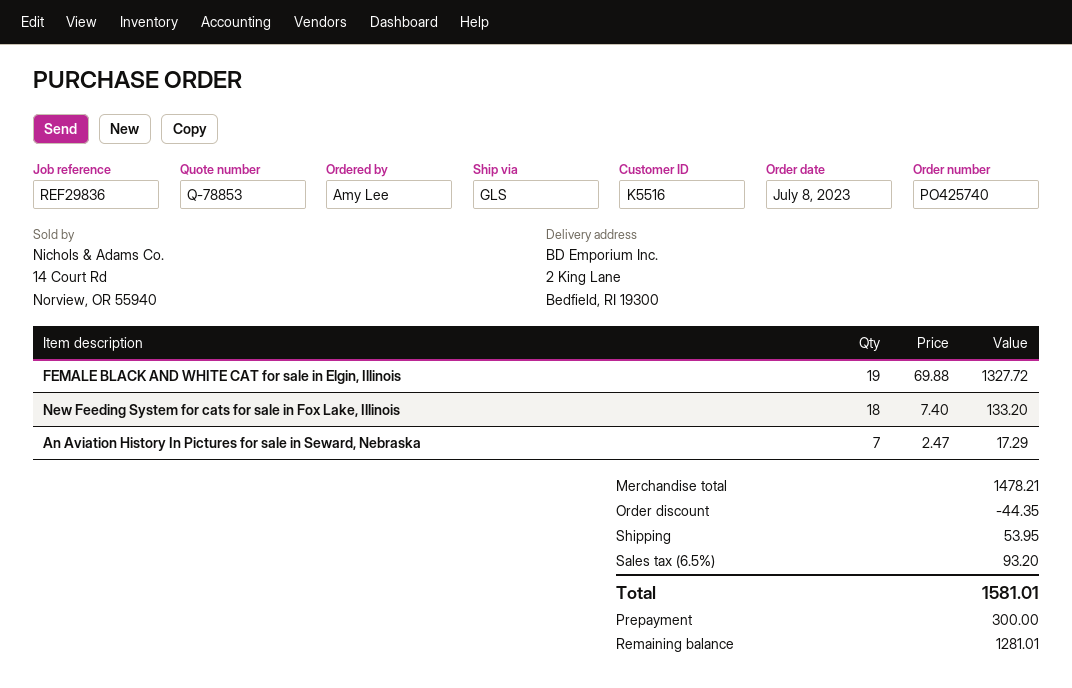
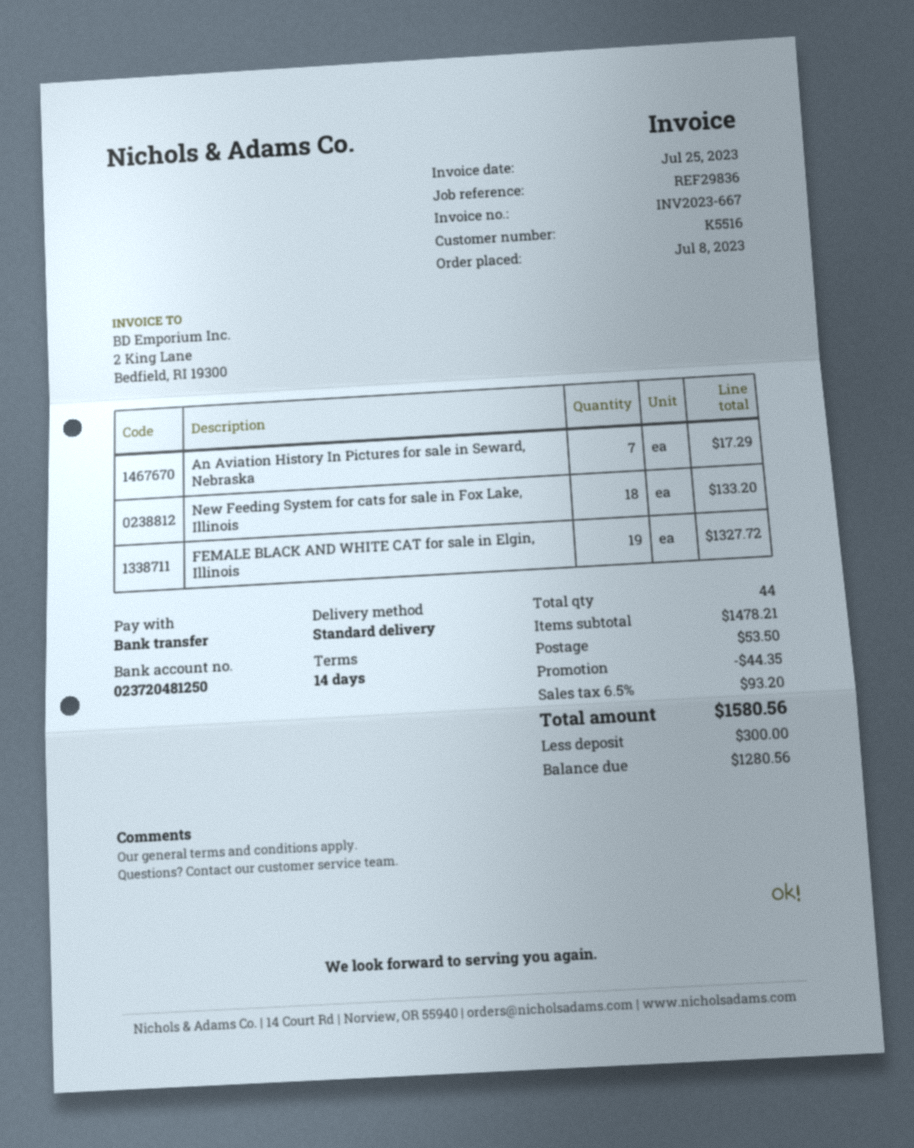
shipping method: GLS -> standard
shipping: 53.95 -> 53.50
total: 1581.01 -> 1580.56
balance: 1281.01 -> 1280.56

